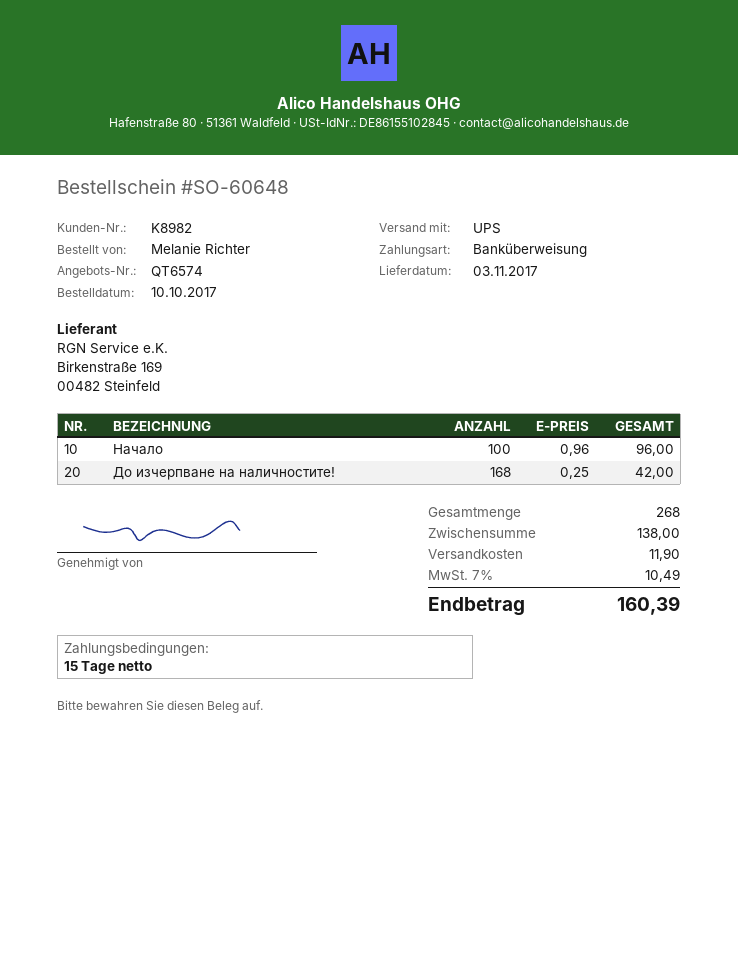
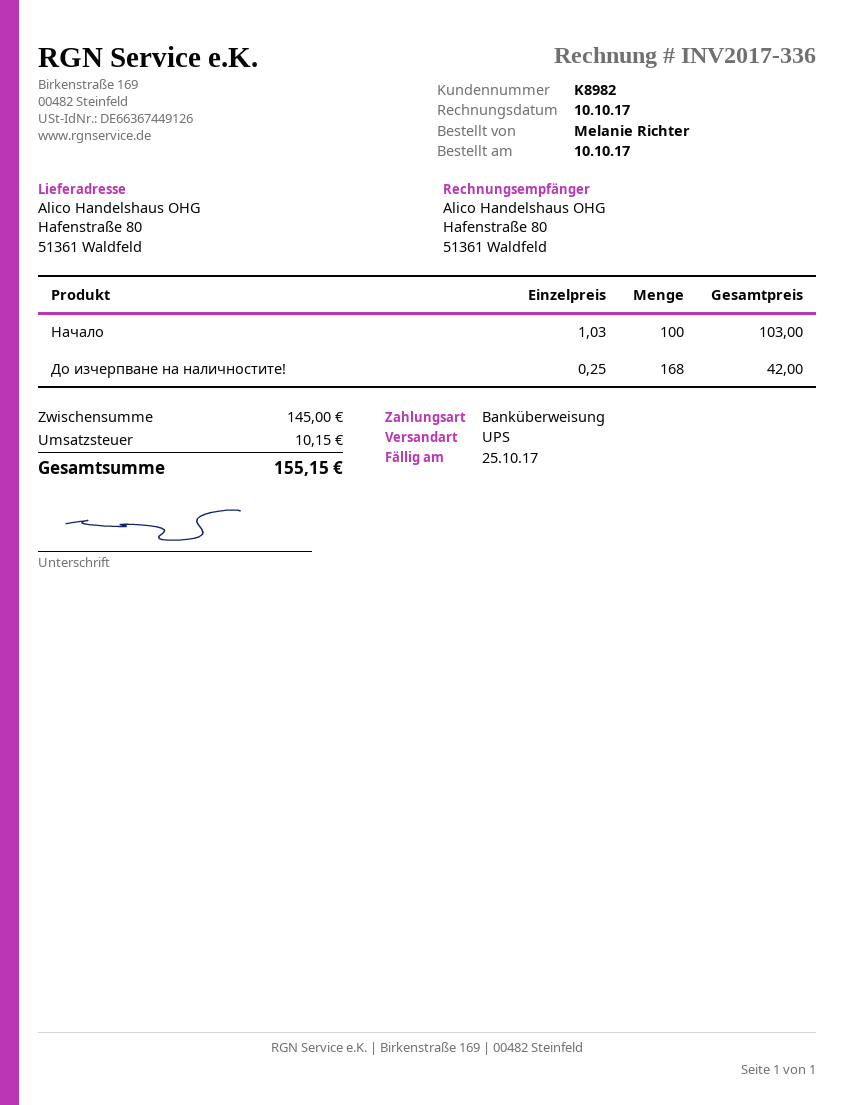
Начало: 100 x 0.96 = 96.00 -> 100 x 1.03 = 103.00
subtotal: 138.00 -> 145.00
shipping: 11.90 -> none
tax: 10.49 -> 10.15
total: 160.39 -> 155.15

